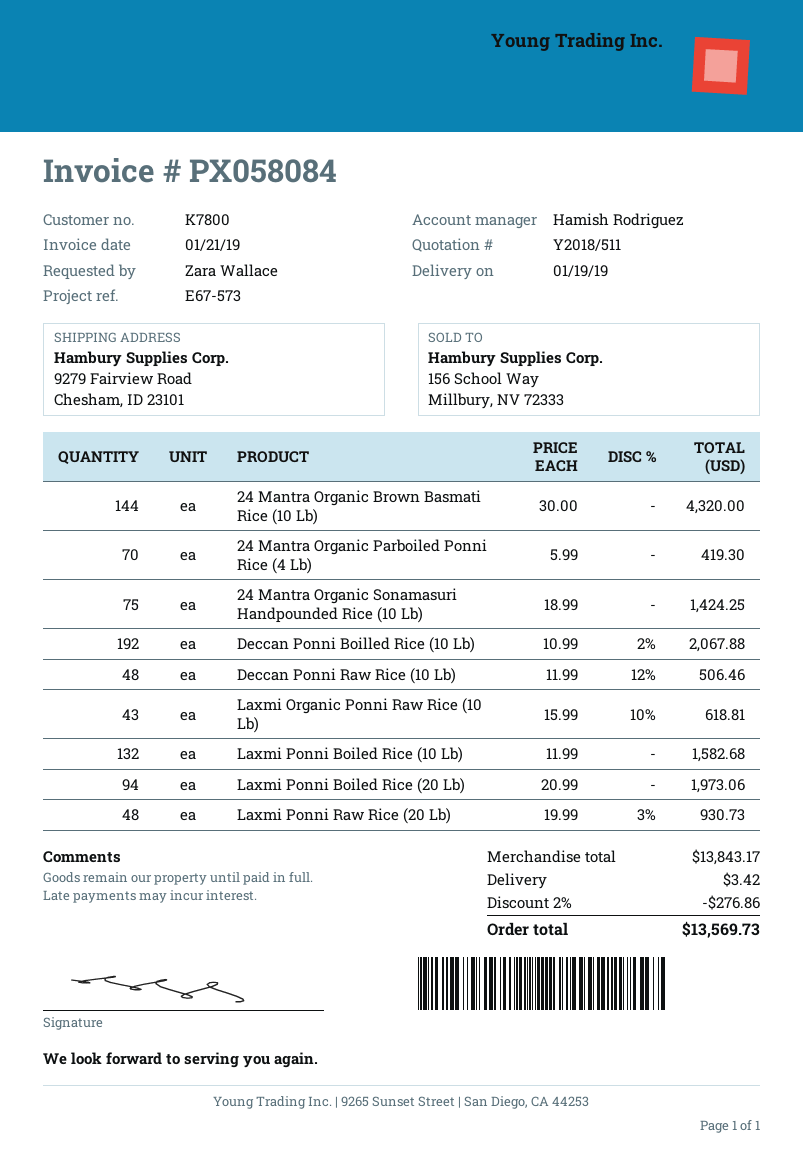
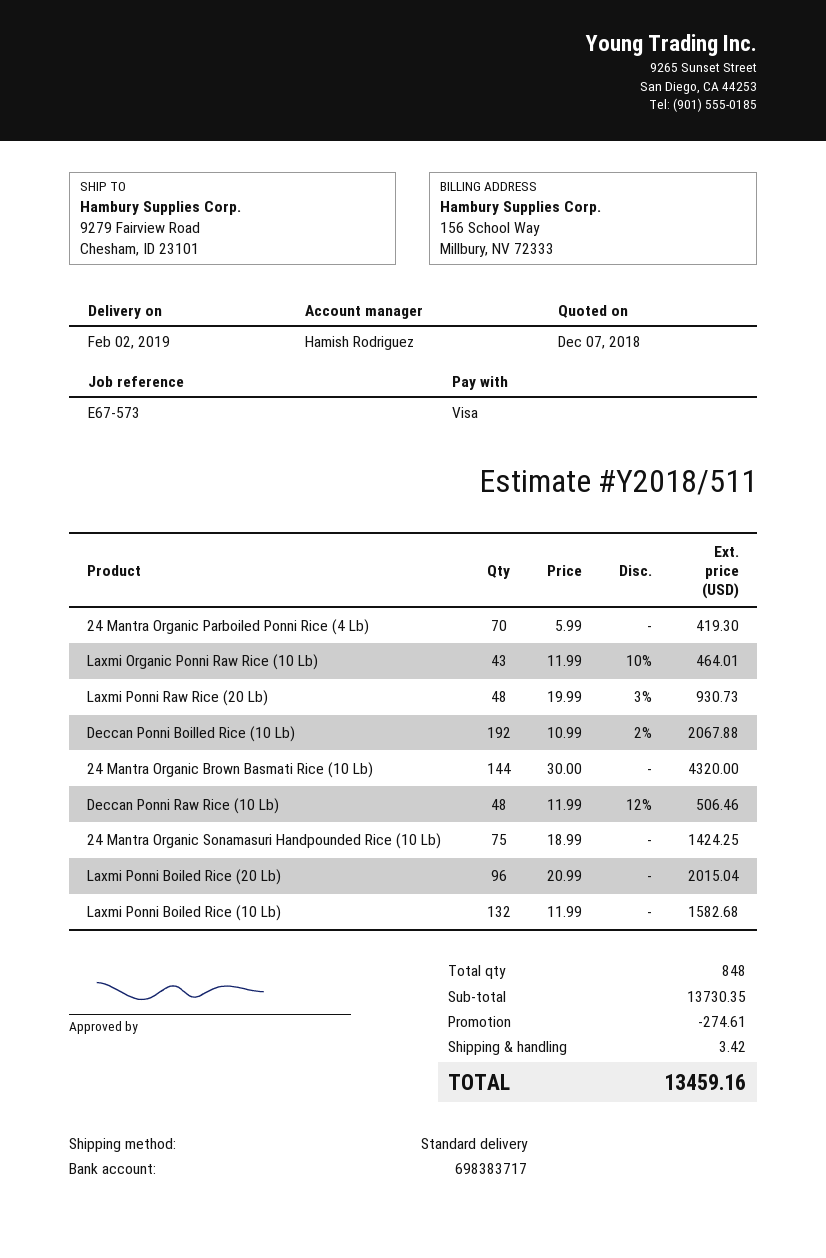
delivery date: 2019-01-19 -> 2019-02-02
Laxmi Organic Ponni Raw Rice (10 Lb): 43 x 15.99 - 10% = 618.81 -> 43 x 11.99 - 10% = 464.01
Laxmi Ponni Boiled Rice (20 Lb): 94 x 20.99 = 1973.06 -> 96 x 20.99 = 2015.04
subtotal: 13843.17 -> 13730.35
discount: 276.86 -> 274.61
total: 13569.73 -> 13459.16

